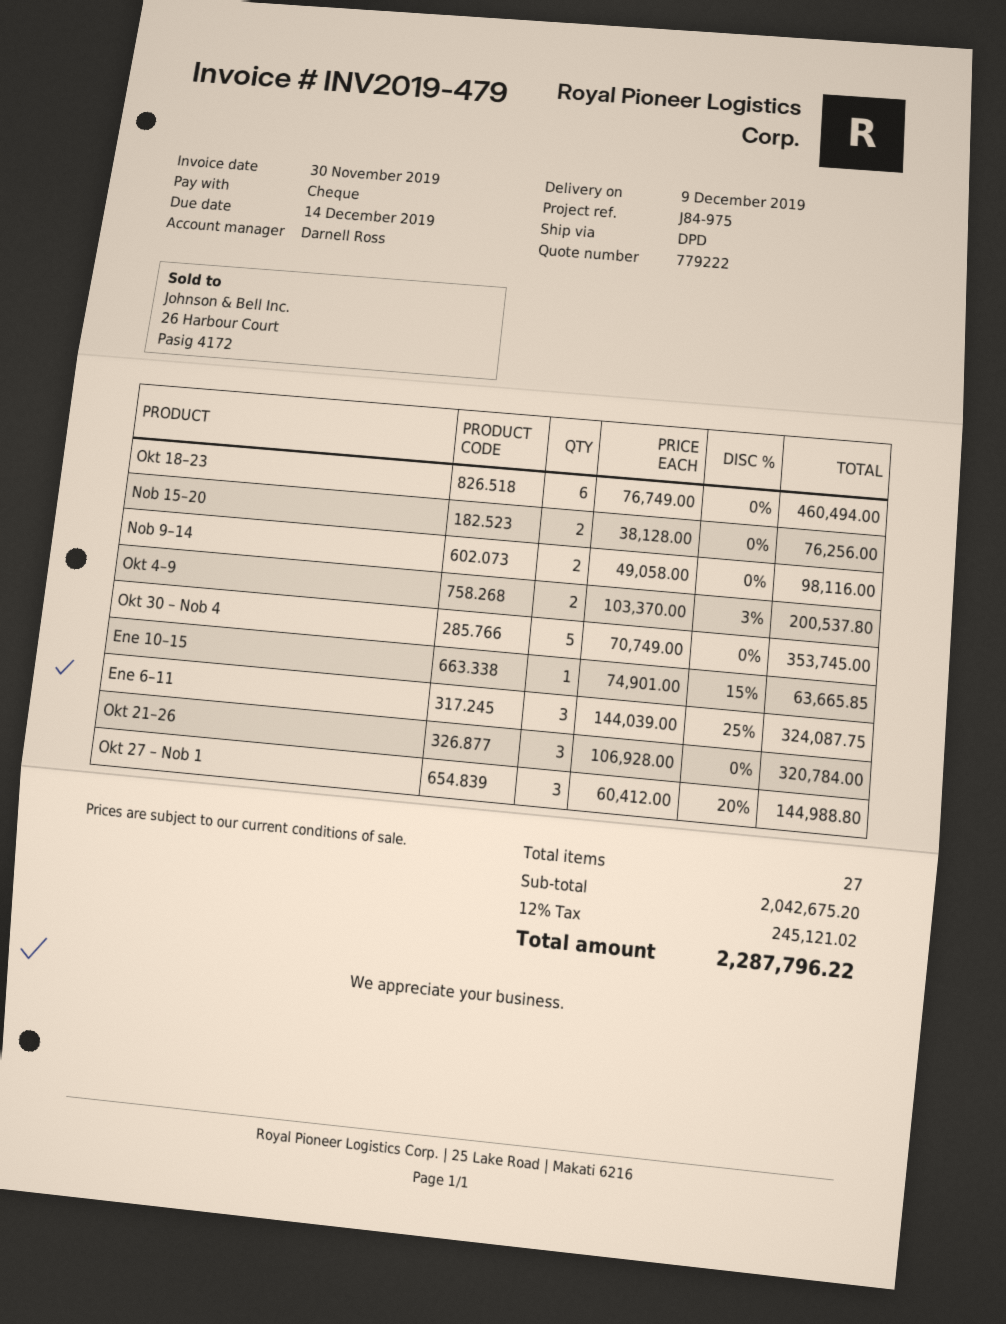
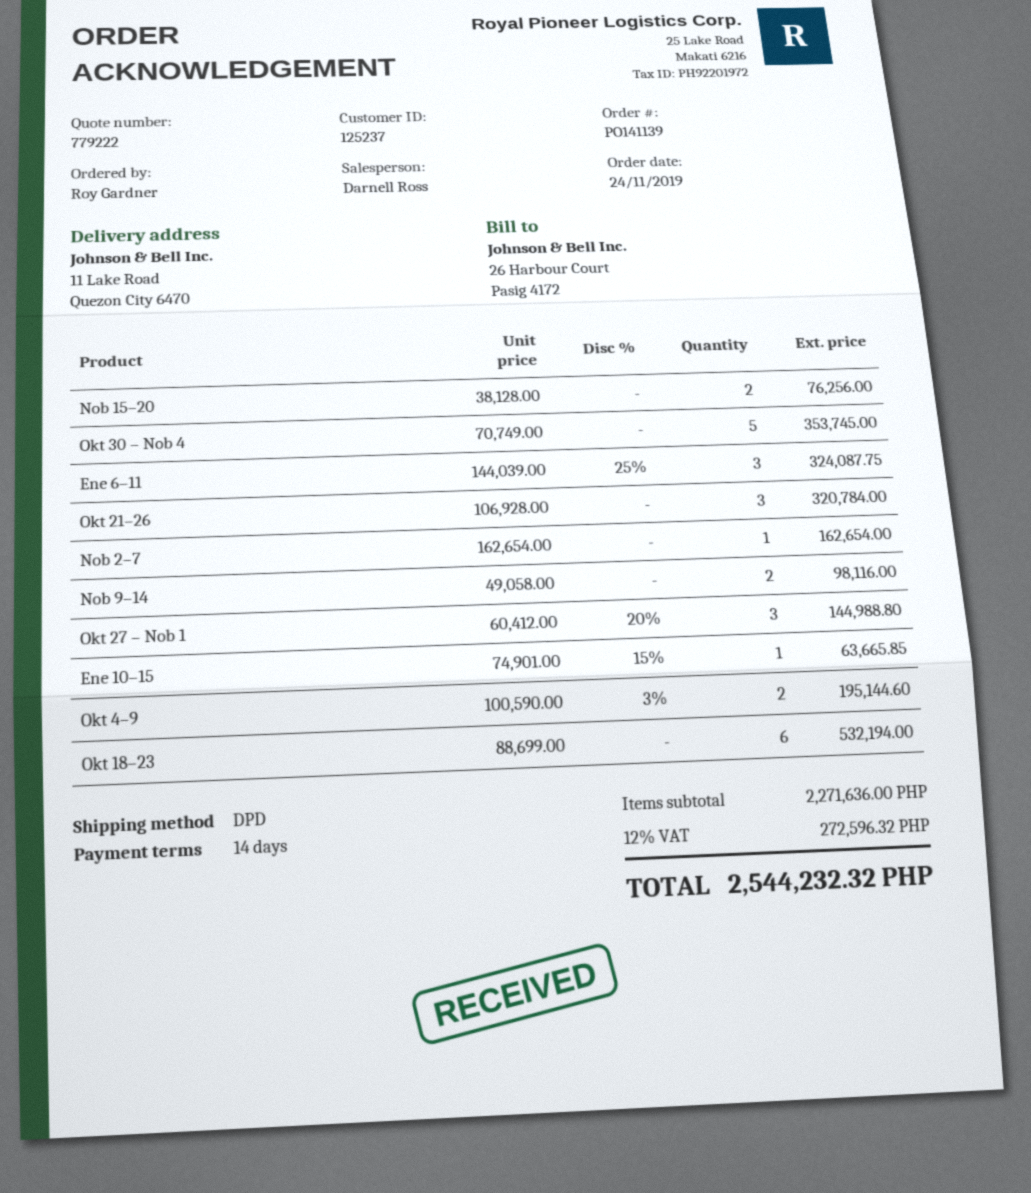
Okt 18–23: 6 x 76749.00 = 460494.00 -> 6 x 88699.00 = 532194.00
Okt 4–9: 2 x 103370.00 - 3% = 200537.80 -> 2 x 100590.00 - 3% = 195144.60
Nob 2–7: none -> 1 x 162654.00 = 162654.00
subtotal: 2042675.20 -> 2271636.00
tax: 12% = 245121.02 -> 12% = 272596.32
total: 2287796.22 -> 2544232.32

